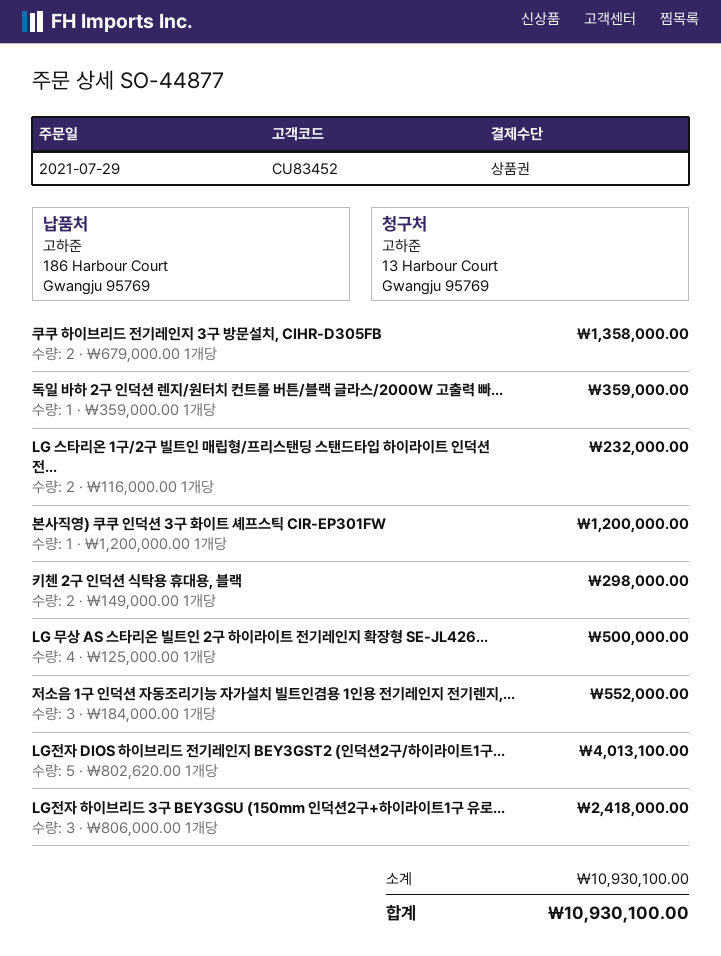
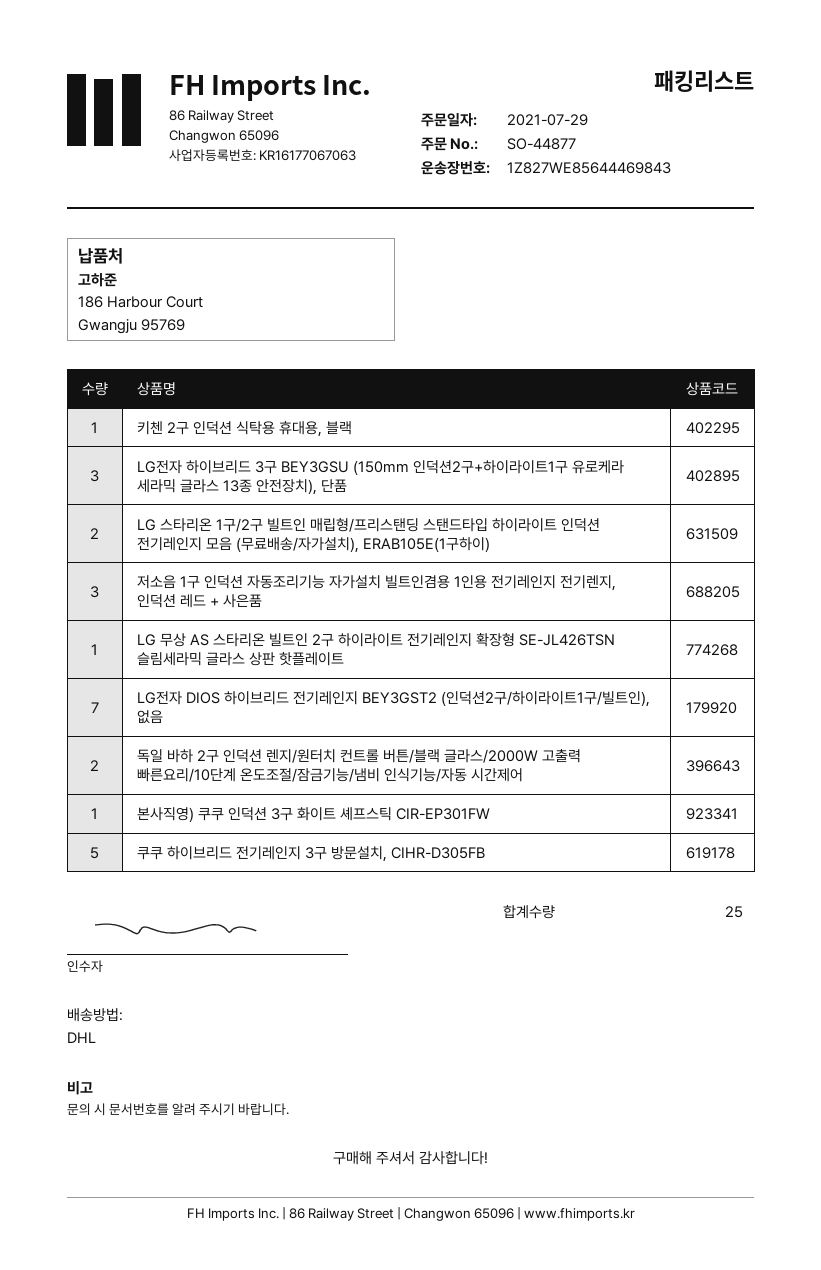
쿠쿠 하이브리드 전기레인지 3구 방문설치, CIHR-D305FB: 2 -> 5
독일 바하 2구 인덕션 렌지/원터치 컨트롤 버튼/블랙 글라스/2000W 고출력 빠...: 1 -> 2
키첸 2구 인덕션 식탁용 휴대용, 블랙: 2 -> 1
LG 무상 AS 스타리온 빌트인 2구 하이라이트 전기레인지 확장형 SE-JL426...: 4 -> 1
LG전자 DIOS 하이브리드 전기레인지 BEY3GST2 (인덕션2구/하이라이트1구...: 5 -> 7

